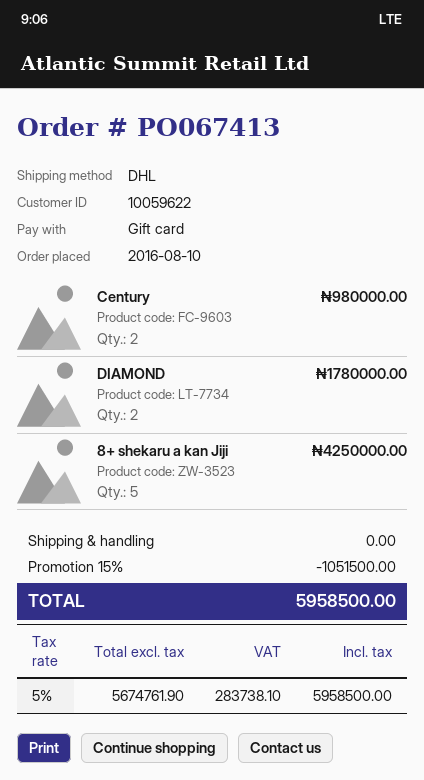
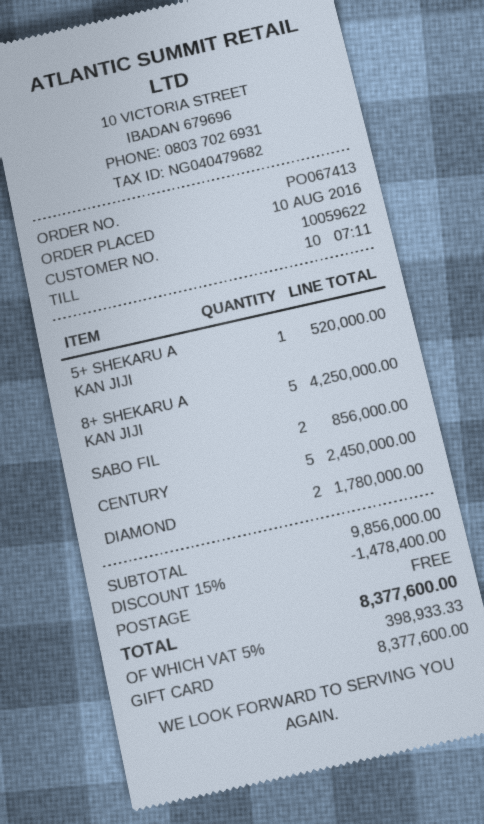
Century: 2 for 980000.00 -> 5 for 2450000.00
5+ SHEKARU A KAN JIJI: none -> 1 for 520000.00
SABO FIL: none -> 2 for 856000.00
discount: 15% = 1051500.00 -> 15% = 1478400.00
tax: 5% = 283738.10 -> 5% = 398933.33
total: 5958500.00 -> 8377600.00

